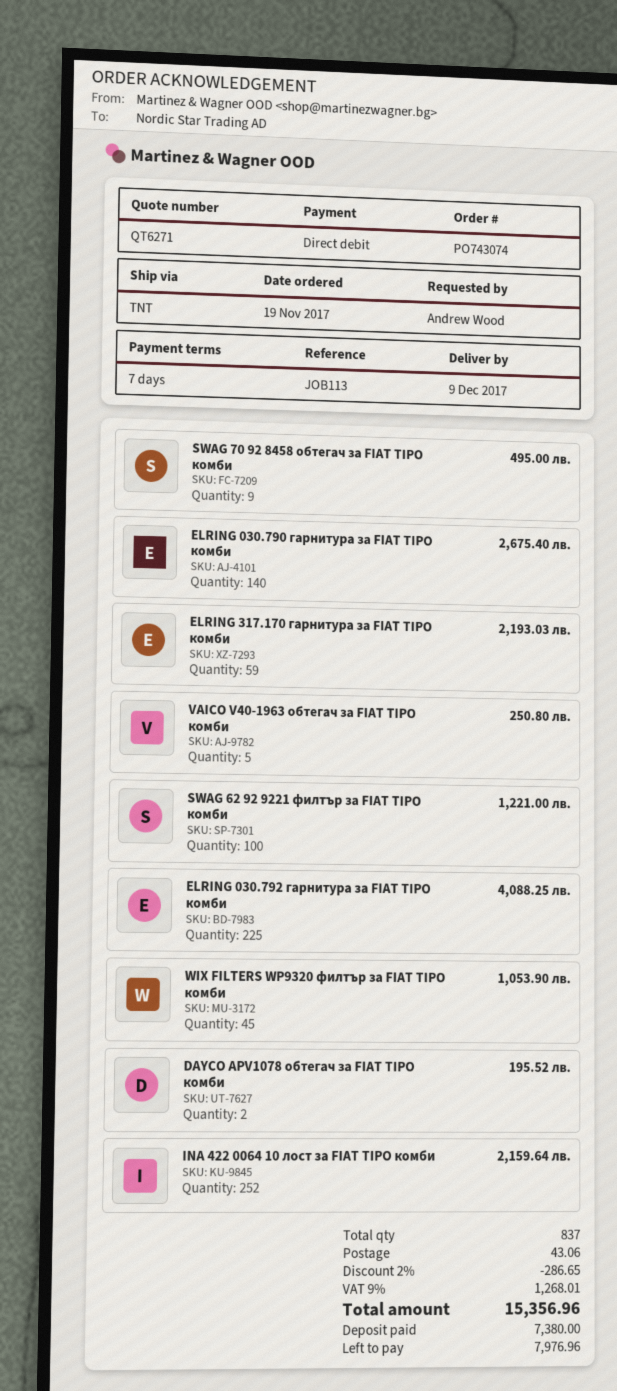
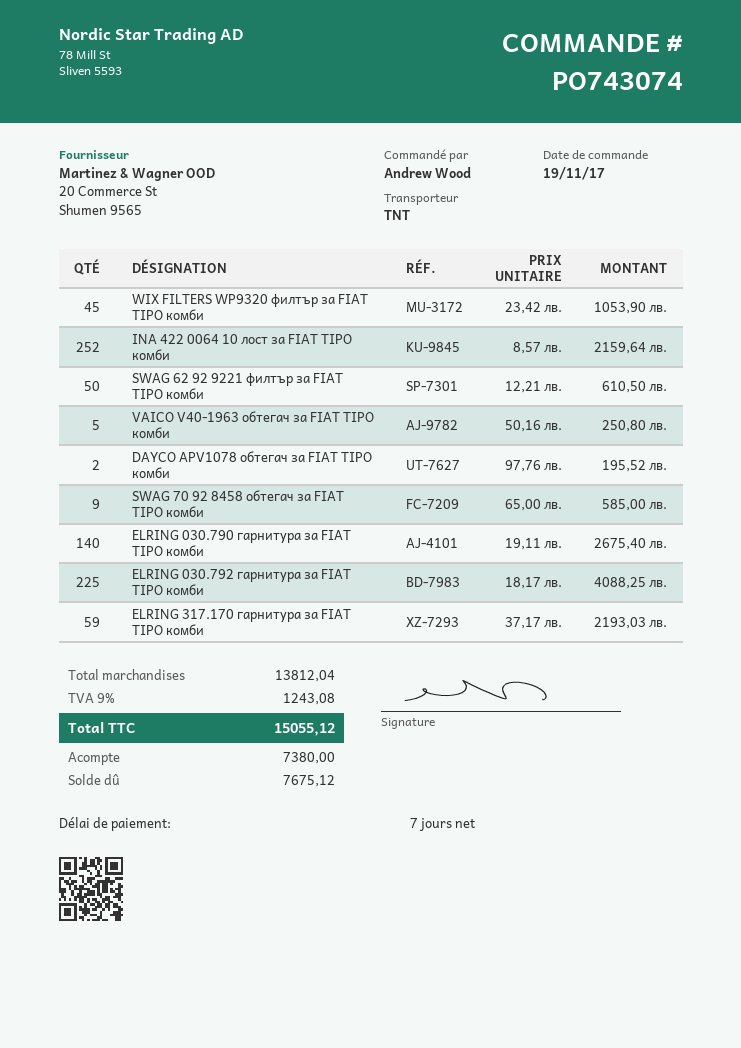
SWAG 70 92 8458 обтегач за FIAT TIPO комби: 9 for 495.00 -> 9 for 585.00
SWAG 62 92 9221 филтър за FIAT TIPO комби: 100 for 1221.00 -> 50 for 610.50
discount: 2% = 286.65 -> none
shipping: 43.06 -> none
tax: 9% = 1268.01 -> 9% = 1243.08
total: 15356.96 -> 15055.12
balance: 7976.96 -> 7675.12

